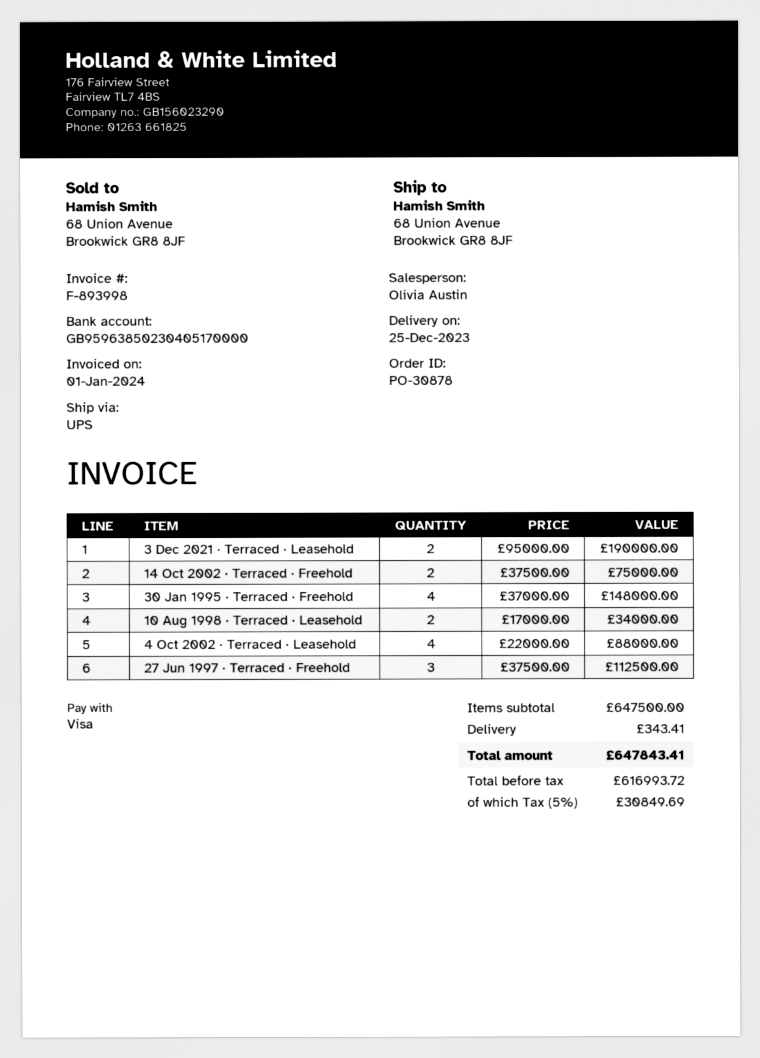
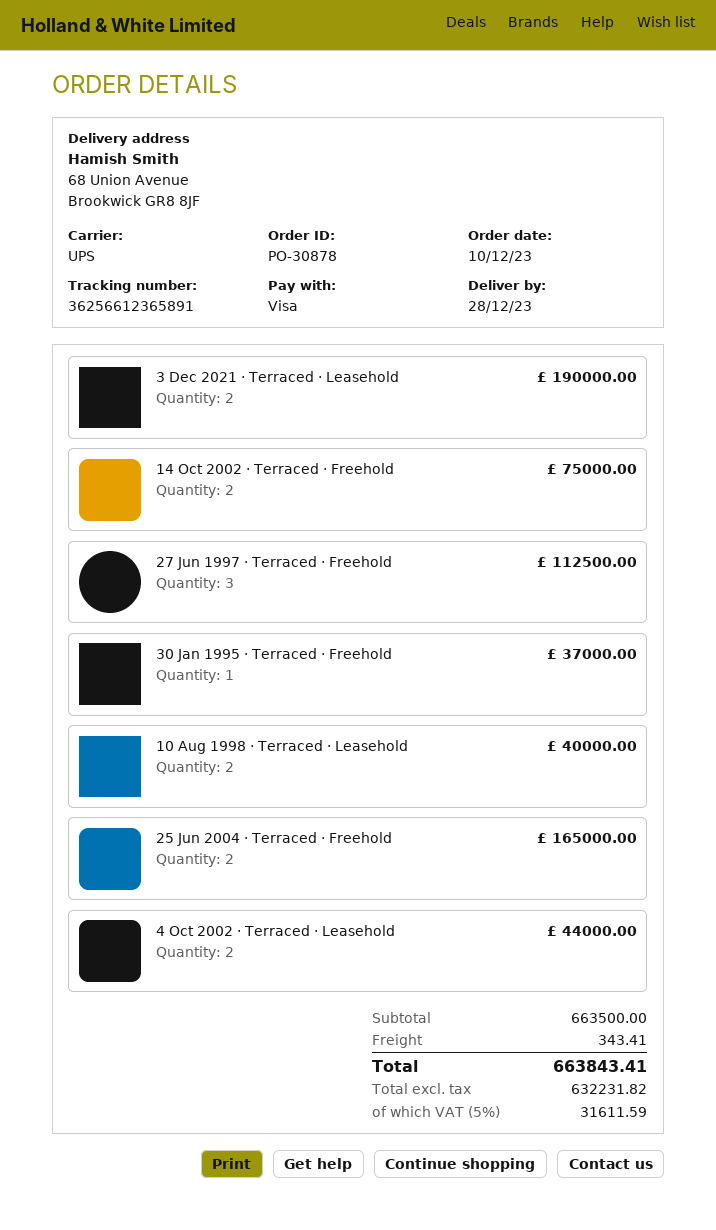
delivery date: 2023-12-25 -> 2023-12-28
30 Jan 1995 · Terraced · Freehold: 4 for 148000.00 -> 1 for 37000.00
10 Aug 1998 · Terraced · Leasehold: 2 for 34000.00 -> 2 for 40000.00
4 Oct 2002 · Terraced · Leasehold: 4 for 88000.00 -> 2 for 44000.00
25 Jun 2004 · Terraced · Freehold: none -> 2 for 165000.00
subtotal: 647500.00 -> 663500.00
net: 616993.72 -> 632231.82
tax: 5% = 30849.69 -> 5% = 31611.59
total: 647843.41 -> 663843.41

